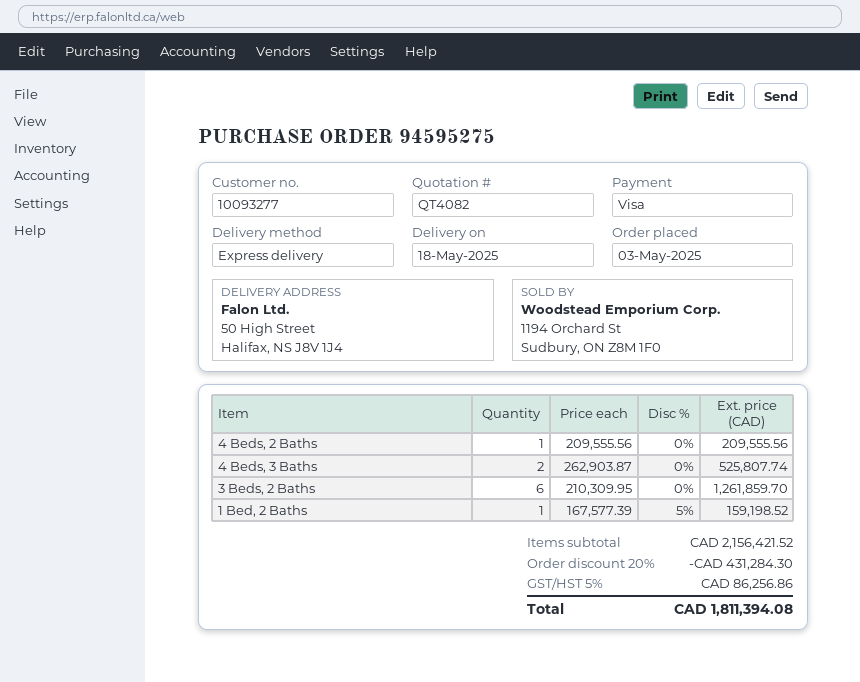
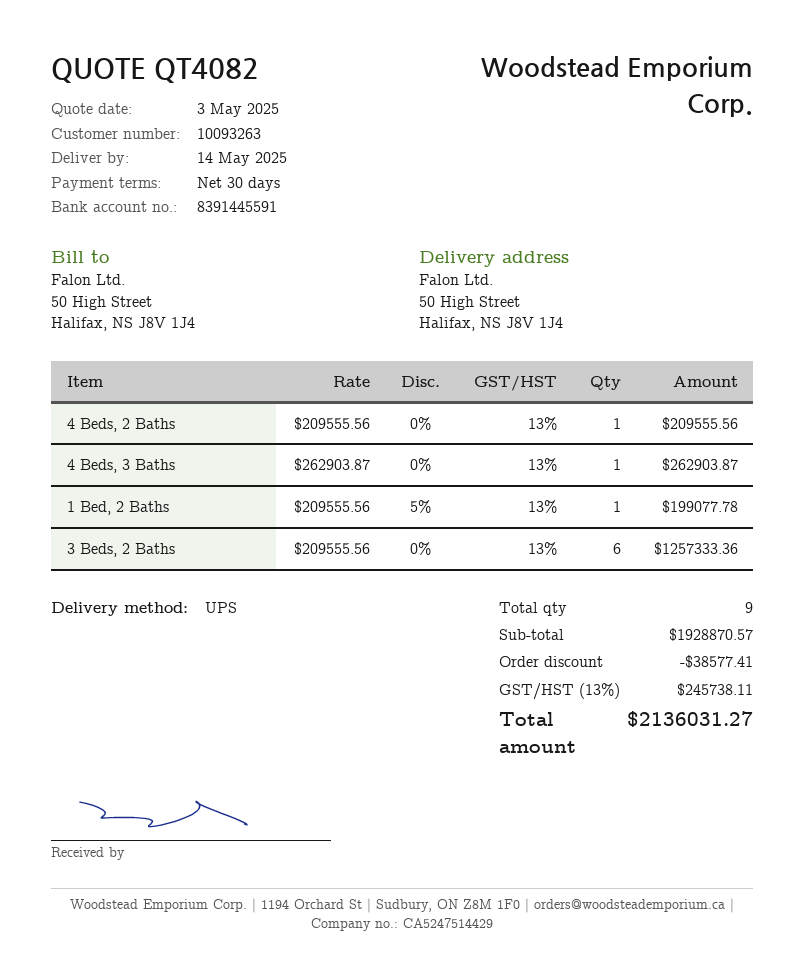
delivery date: 2025-05-18 -> 2025-05-14
customer number: 10093277 -> 10093263
shipping method: express -> UPS
4 Beds, 3 Baths: 2 x 262903.87 = 525807.74 -> 1 x 262903.87 = 262903.87
3 Beds, 2 Baths: 6 x 210309.95 = 1261859.70 -> 6 x 209555.56 = 1257333.36
1 Bed, 2 Baths: 1 x 167577.39 - 5% = 159198.52 -> 1 x 209555.56 - 5% = 199077.78
subtotal: 2156421.52 -> 1928870.57
discount: 431284.30 -> 38577.41
tax: 5% = 86256.86 -> 13% = 245738.11
total: 1811394.08 -> 2136031.27

